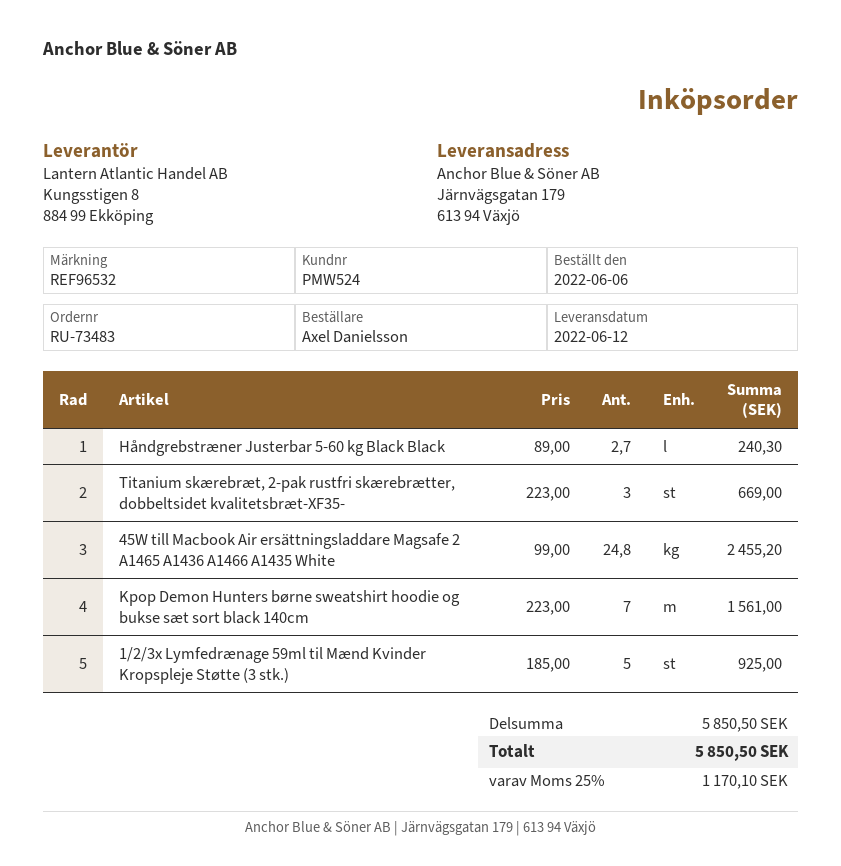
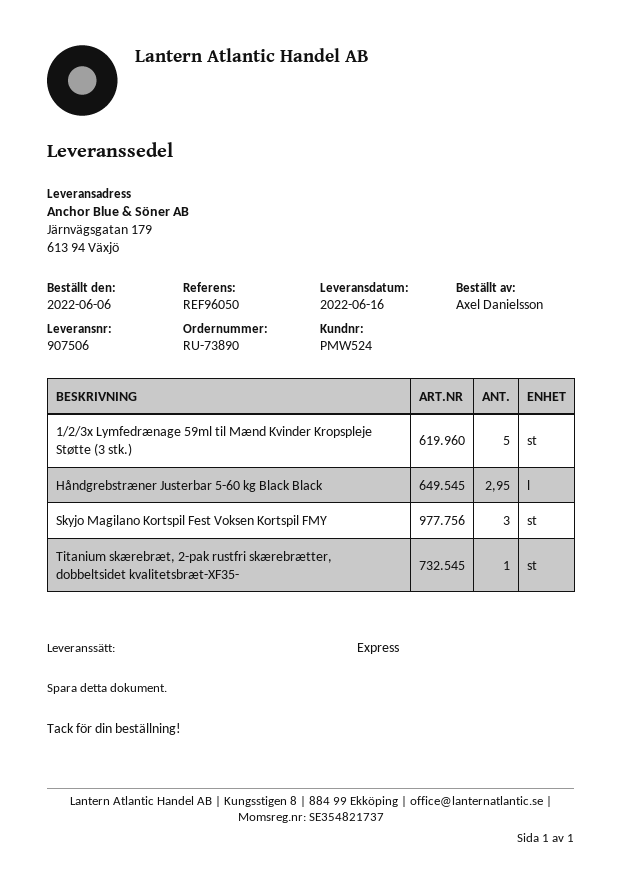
order number: RU-73483 -> RU-73890
delivery date: 2022-06-12 -> 2022-06-16
reference: REF96532 -> REF96050
Håndgrebstræner Justerbar 5-60 kg Black Black: 2.7 -> 2.95
Titanium skærebræt, 2-pak rustfri skærebrætter, dobbeltsidet kvalitetsbræt-XF35-: 3 -> 1
45W till Macbook Air ersättningsladdare Magsafe 2 A1465 A1436 A1466 A1435 White: 24.8 -> none
Kpop Demon Hunters børne sweatshirt hoodie og bukse sæt sort black 140cm: 7 -> none
Skyjo Magilano Kortspil Fest Voksen Kortspil FMY: none -> 3

